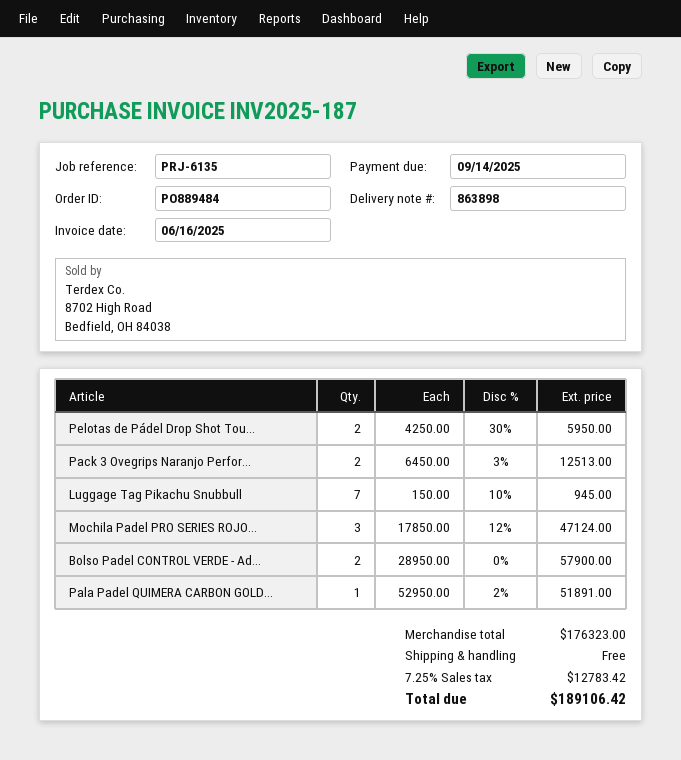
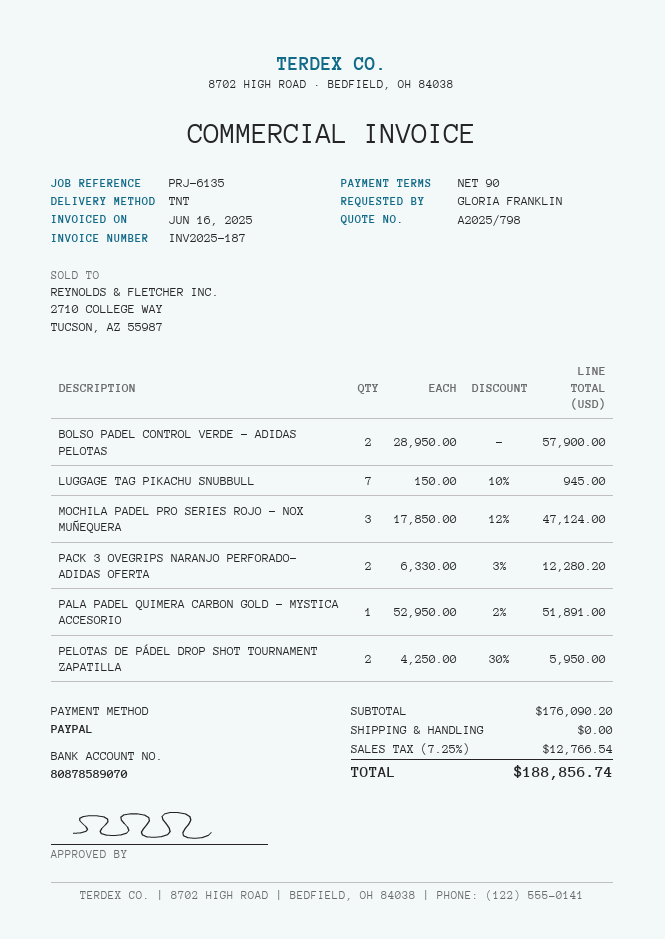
Pack 3 Ovegrips Naranjo Perfor...: 2 x 6450.00 - 3% = 12513.00 -> 2 x 6330.00 - 3% = 12280.20
subtotal: 176323.00 -> 176090.20
tax: 7.25% = 12783.42 -> 7.25% = 12766.54
total: 189106.42 -> 188856.74

